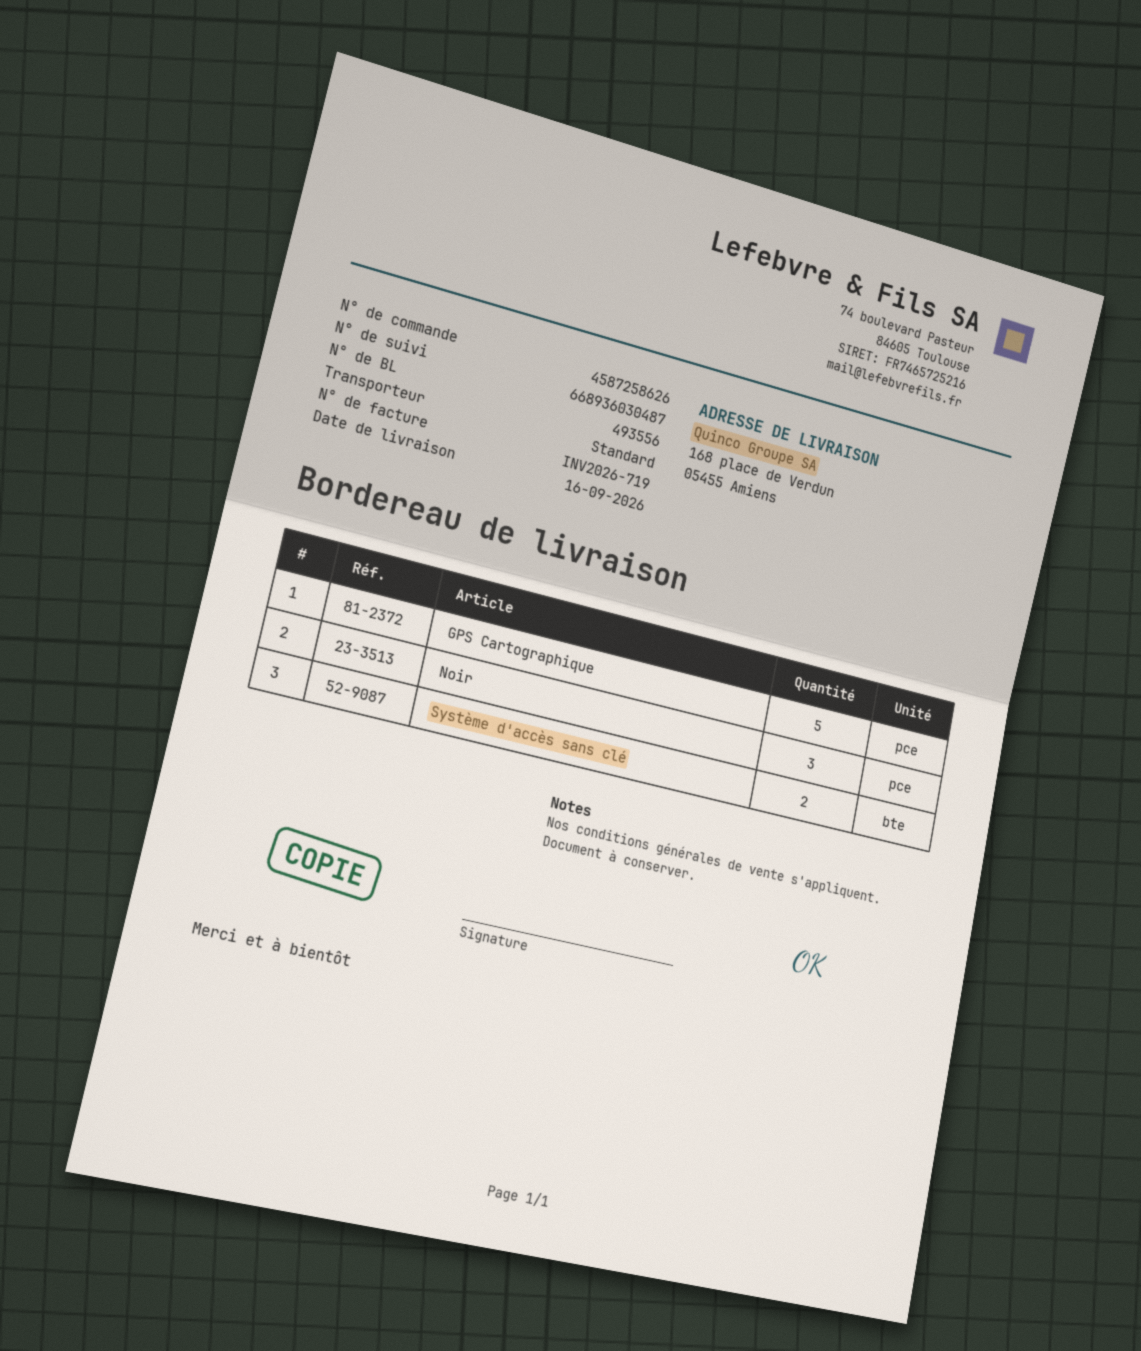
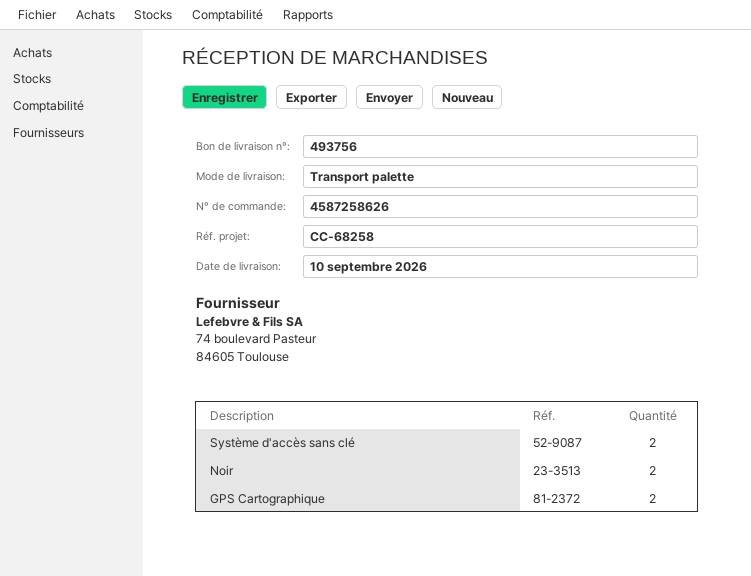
delivery note number: 493556 -> 493756
delivery date: 2026-09-16 -> 2026-09-10
shipping method: standard -> pallet freight
GPS Cartographique: 5 -> 2
Noir: 3 -> 2

